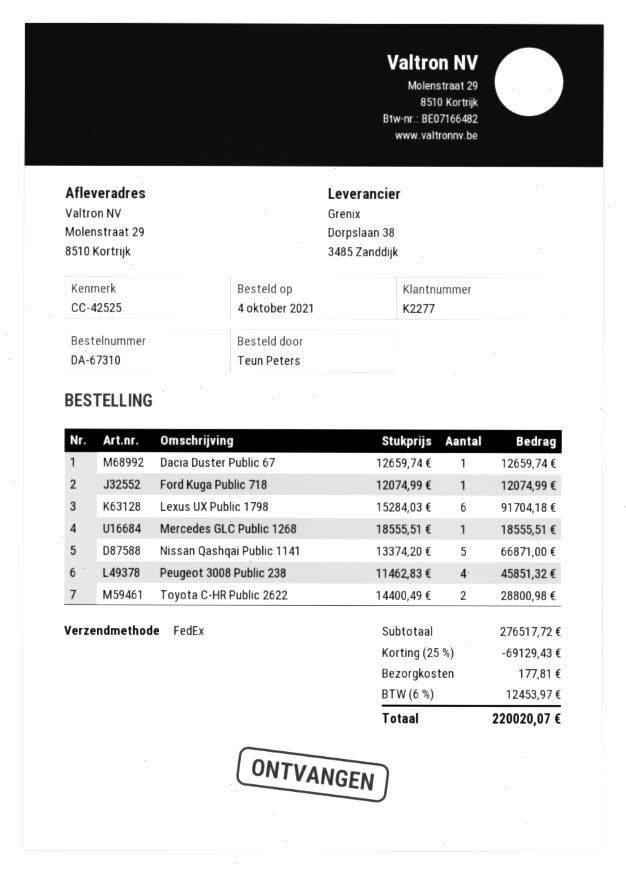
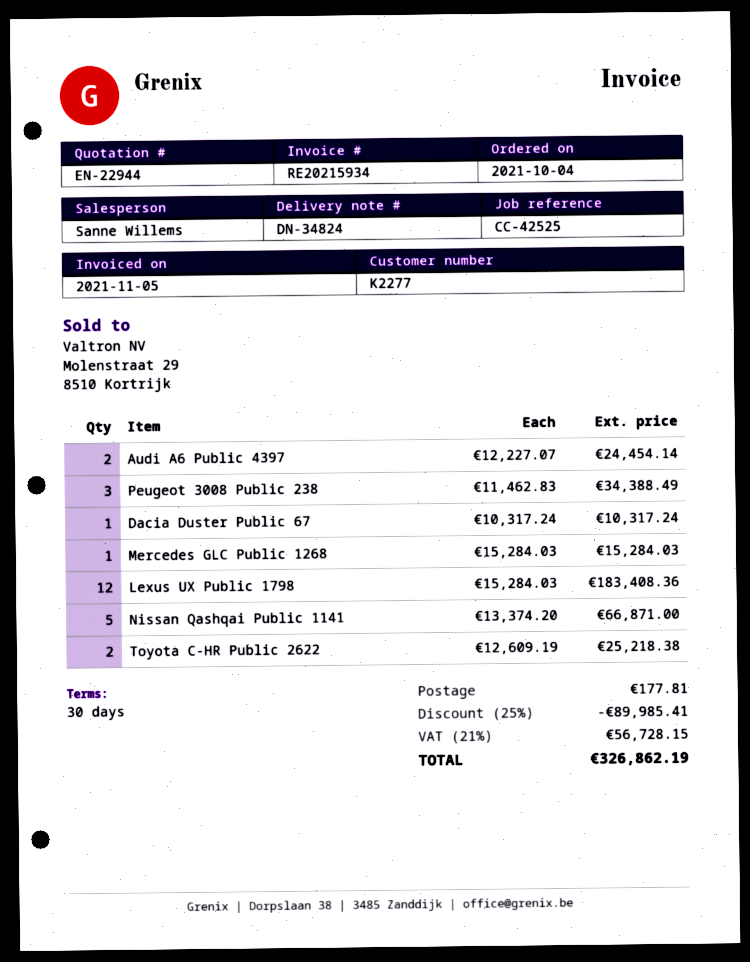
Dacia Duster Public 67: 1 x 12659.74 = 12659.74 -> 1 x 10317.24 = 10317.24
Ford Kuga Public 718: 1 x 12074.99 = 12074.99 -> none
Lexus UX Public 1798: 6 x 15284.03 = 91704.18 -> 12 x 15284.03 = 183408.36
Mercedes GLC Public 1268: 1 x 18555.51 = 18555.51 -> 1 x 15284.03 = 15284.03
Peugeot 3008 Public 238: 4 x 11462.83 = 45851.32 -> 3 x 11462.83 = 34388.49
Toyota C-HR Public 2622: 2 x 14400.49 = 28800.98 -> 2 x 12609.19 = 25218.38
Audi A6 Public 4397: none -> 2 x 12227.07 = 24454.14
discount: 25% = 69129.43 -> 25% = 89985.41
tax: 6% = 12453.97 -> 21% = 56728.15
total: 220020.07 -> 326862.19

